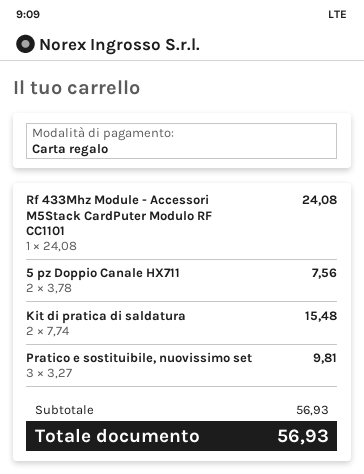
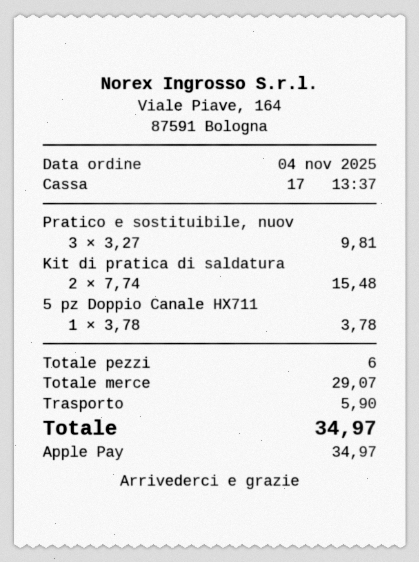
payment method: gift card -> Apple Pay
Rf 433Mhz Module - Accessori M5Stack CardPuter Modulo RF CC1101: 1 x 24.08 = 24.08 -> none
5 pz Doppio Canale HX711: 2 x 3.78 = 7.56 -> 1 x 3.78 = 3.78
subtotal: 56.93 -> 29.07
shipping: none -> 5.90
total: 56.93 -> 34.97

